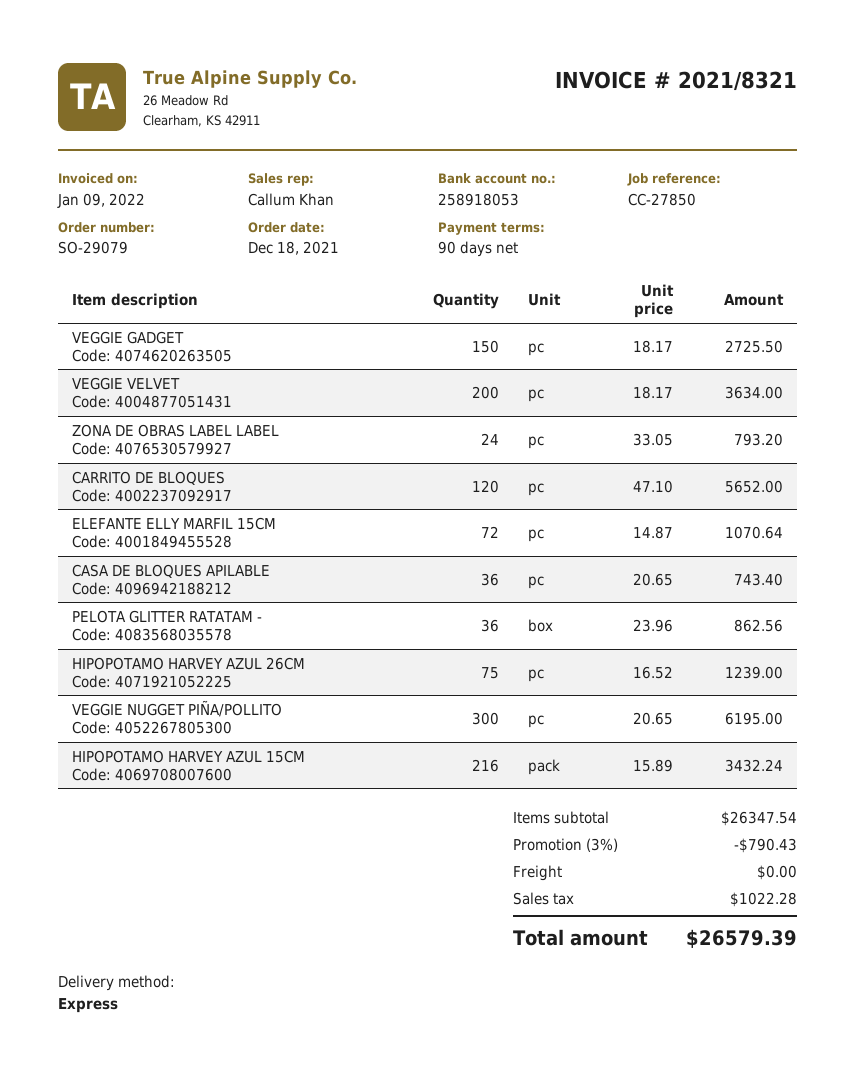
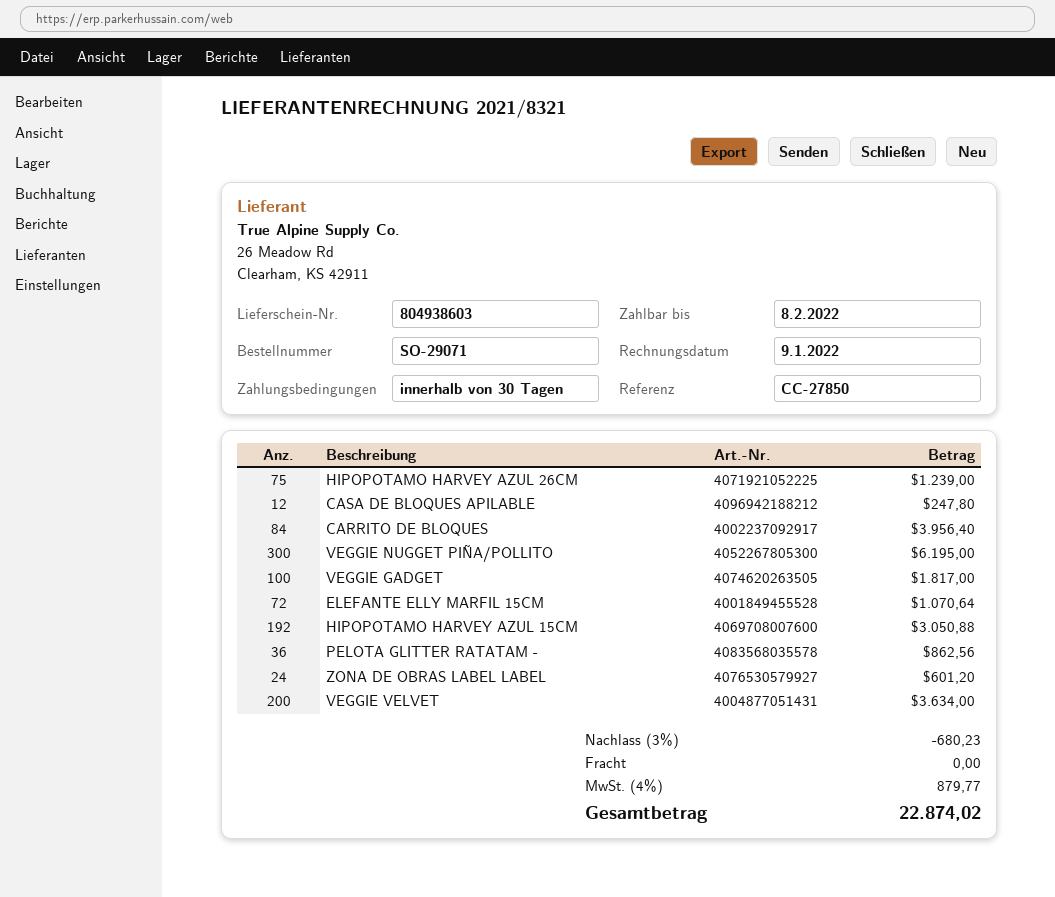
order number: SO-29079 -> SO-29071
payment terms: 90 days -> 30 days
VEGGIE GADGET: 150 for 2725.50 -> 100 for 1817.00
ZONA DE OBRAS LABEL LABEL: 24 for 793.20 -> 24 for 601.20
CARRITO DE BLOQUES: 120 for 5652.00 -> 84 for 3956.40
CASA DE BLOQUES APILABLE: 36 for 743.40 -> 12 for 247.80
HIPOPOTAMO HARVEY AZUL 15CM: 216 for 3432.24 -> 192 for 3050.88
discount: 3% = 790.43 -> 3% = 680.23
tax: 1022.28 -> 879.77
total: 26579.39 -> 22874.02

